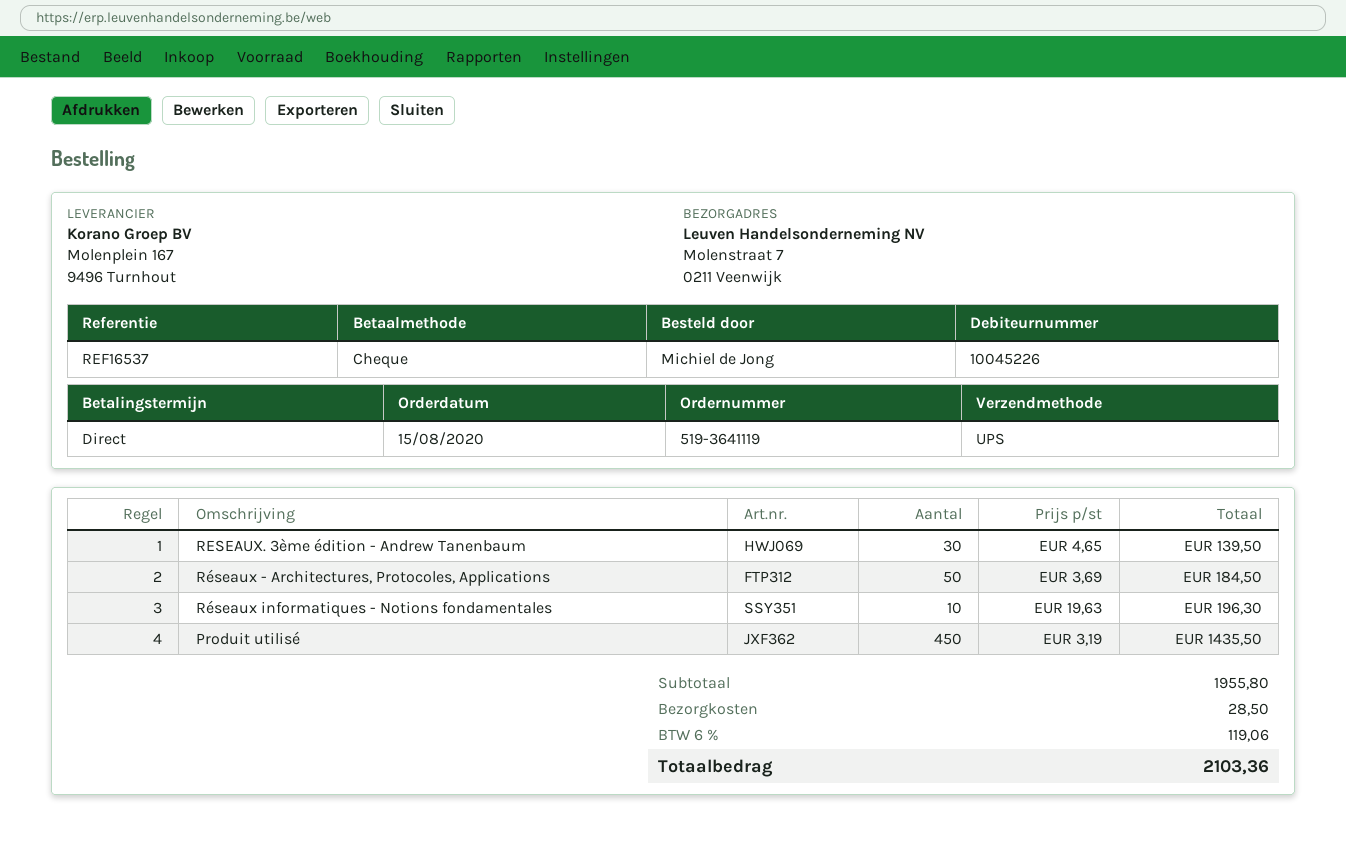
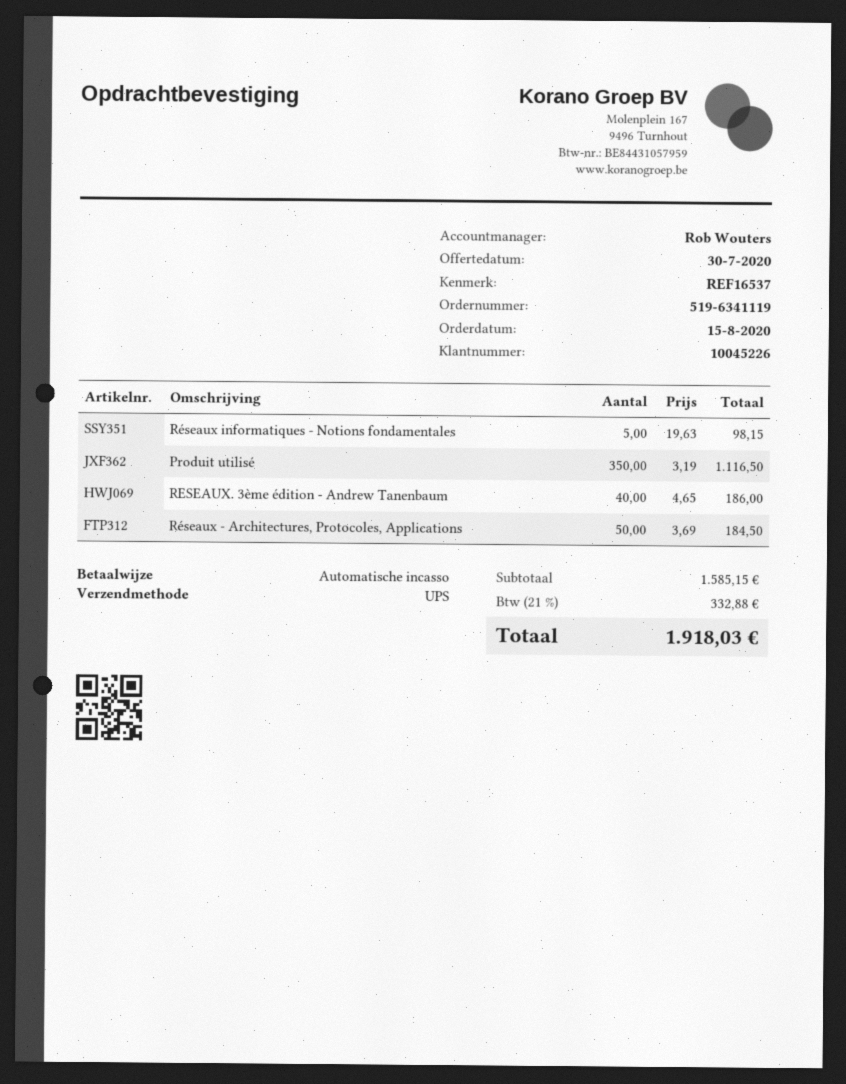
order number: 519-3641119 -> 519-6341119
payment method: cheque -> direct debit
RESEAUX. 3ème édition - Andrew Tanenbaum: 30 x 4.65 = 139.50 -> 40 x 4.65 = 186.00
Réseaux informatiques - Notions fondamentales: 10 x 19.63 = 196.30 -> 5 x 19.63 = 98.15
Produit utilisé: 450 x 3.19 = 1435.50 -> 350 x 3.19 = 1116.50
subtotal: 1955.80 -> 1585.15
shipping: 28.50 -> none
tax: 6% = 119.06 -> 21% = 332.88
total: 2103.36 -> 1918.03

